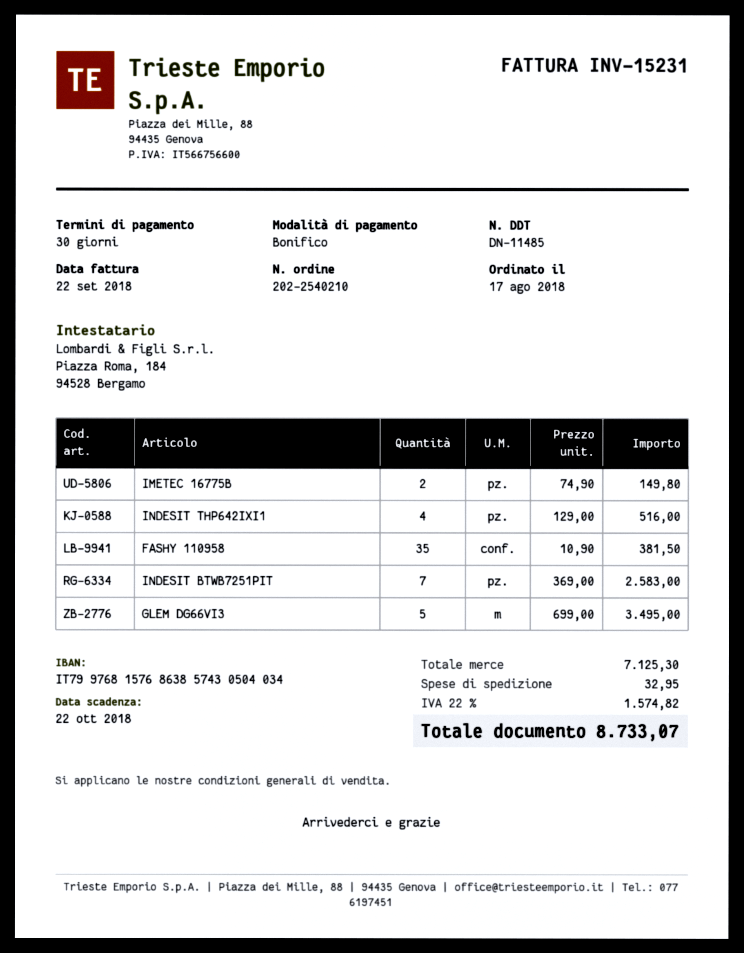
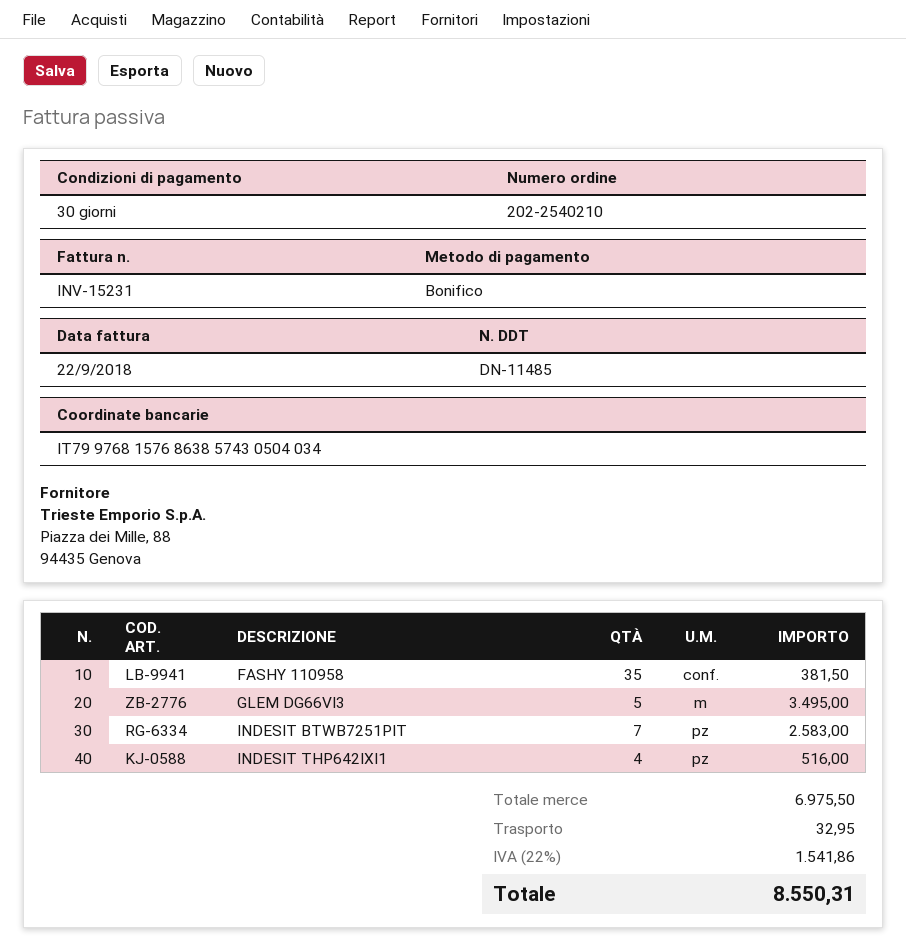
IMETEC 16775B: 2 for 149.80 -> none
subtotal: 7125.30 -> 6975.50
tax: 22% = 1574.82 -> 22% = 1541.86
total: 8733.07 -> 8550.31

